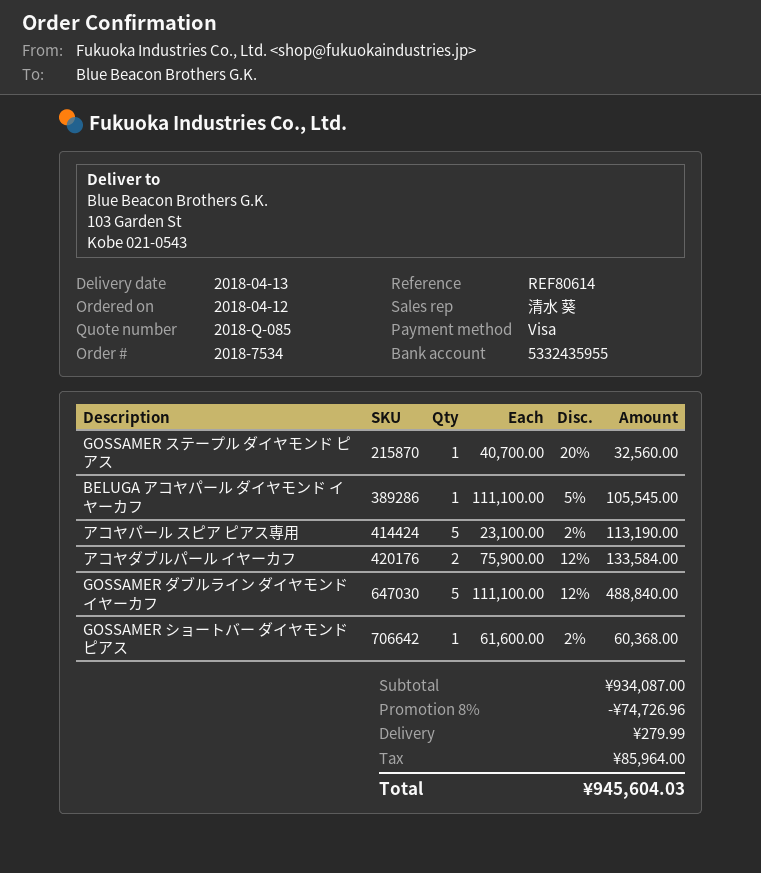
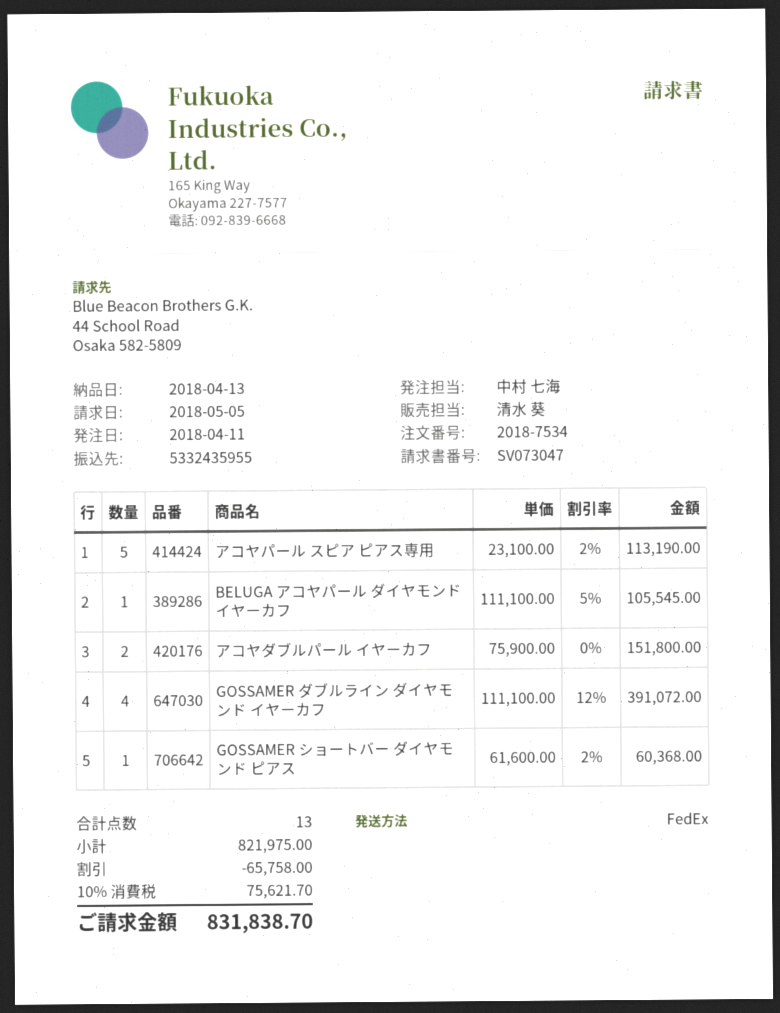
order date: 2018-04-12 -> 2018-04-11
GOSSAMER ステープル ダイヤモンド ピアス: 1 x 40700.00 - 20% = 32560.00 -> none
アコヤダブルパール イヤーカフ: 2 x 75900.00 - 12% = 133584.00 -> 2 x 75900.00 = 151800.00
GOSSAMER ダブルライン ダイヤモンド イヤーカフ: 5 x 111100.00 - 12% = 488840.00 -> 4 x 111100.00 - 12% = 391072.00
subtotal: 934087.00 -> 821975.00
discount: 74726.96 -> 65758.00
shipping: 279.99 -> none
tax: 85964.00 -> 75621.70
total: 945604.03 -> 831838.70

